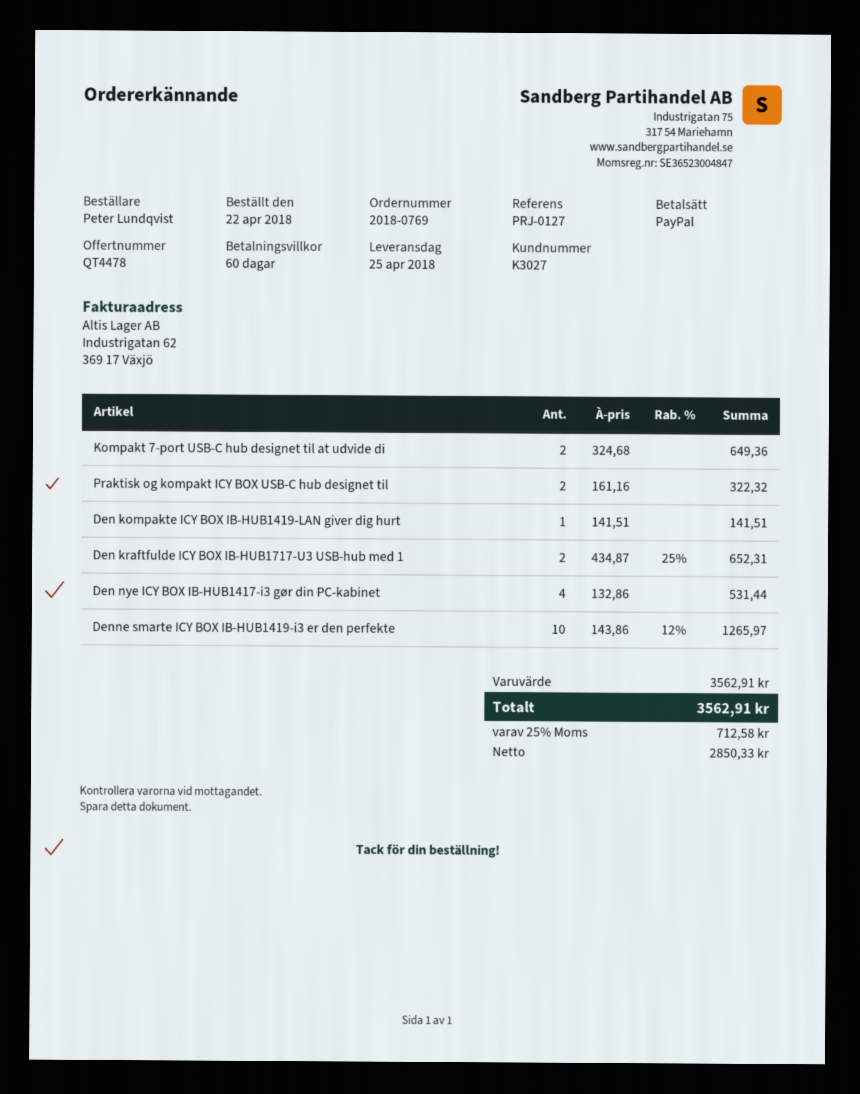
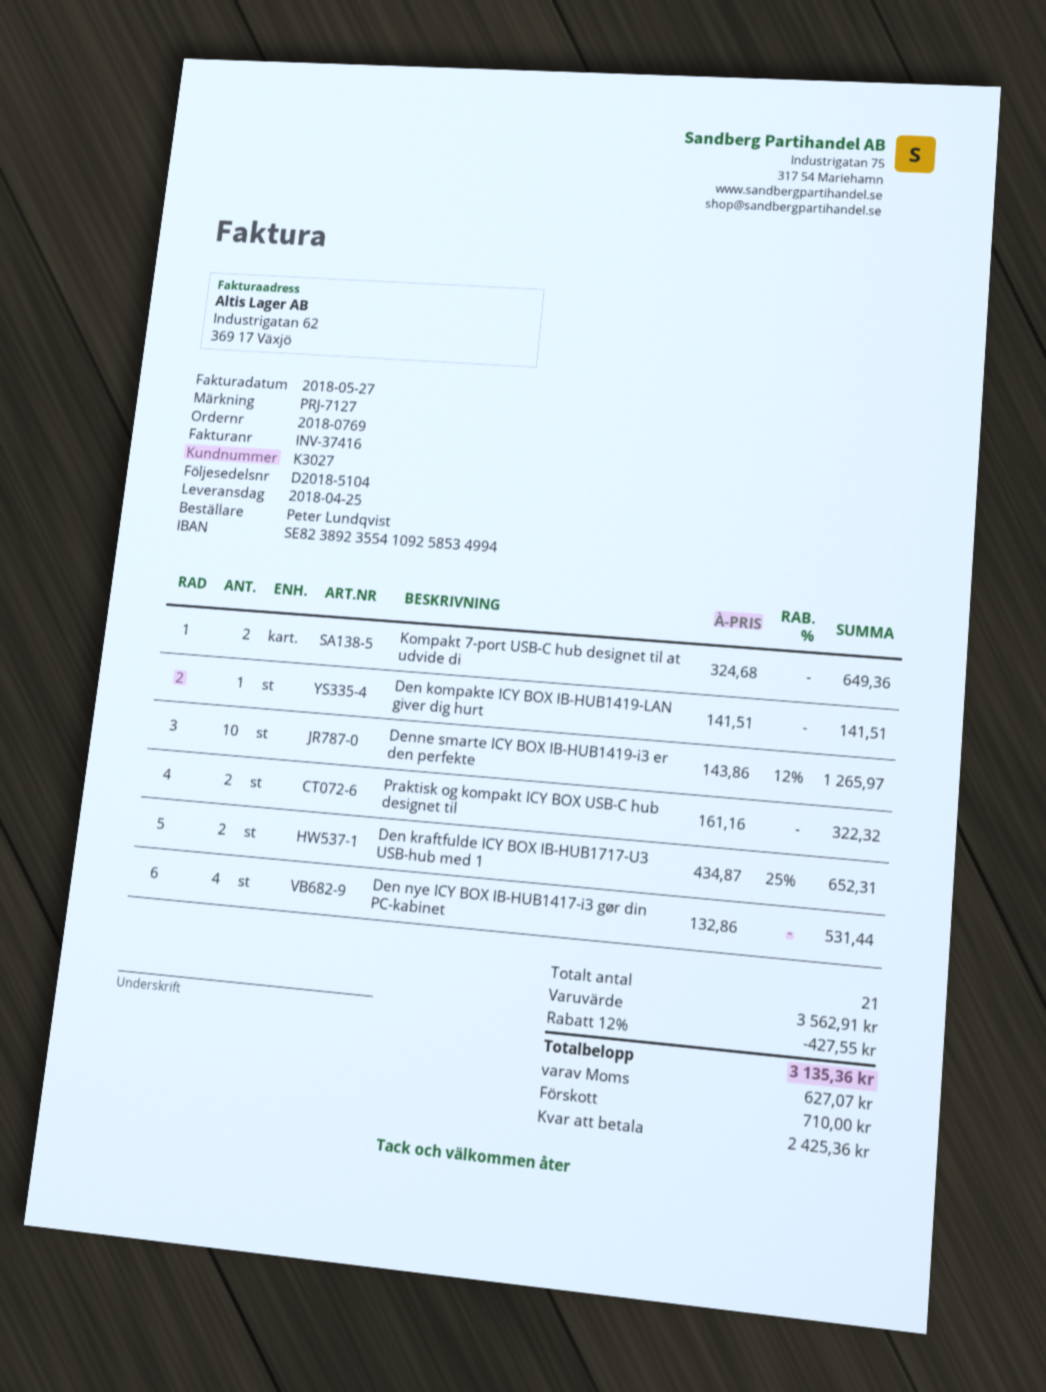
reference: PRJ-0127 -> PRJ-7127
discount: none -> 12% = 427.55
tax: 712.58 -> 627.07
total: 3562.91 -> 3135.36

